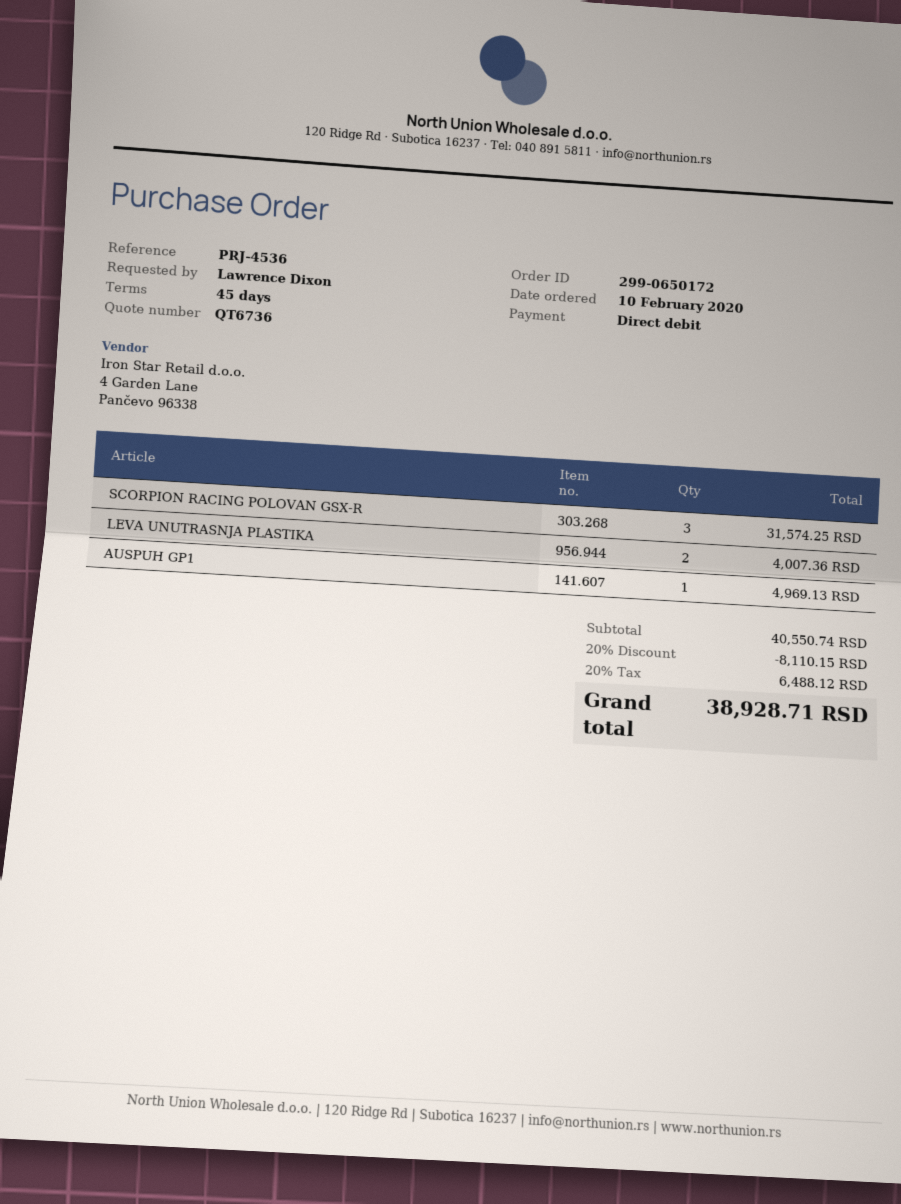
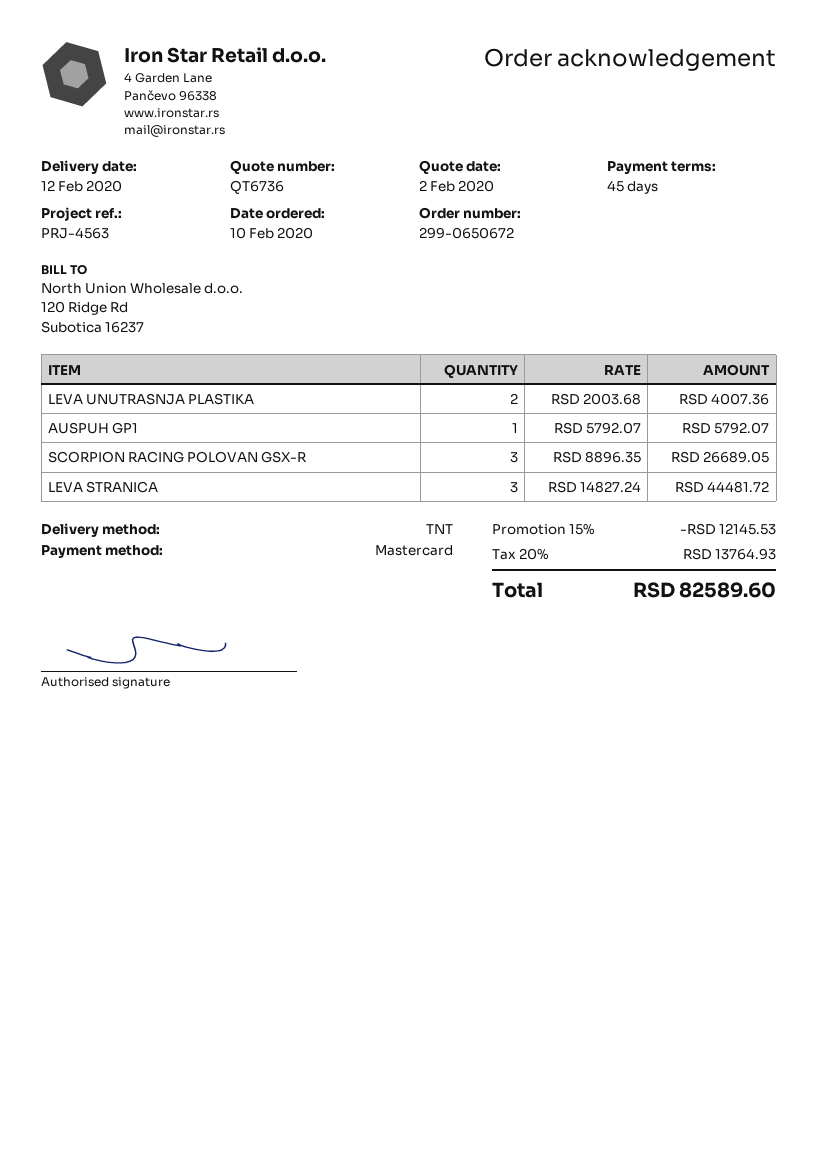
order number: 299-0650172 -> 299-0650672
reference: PRJ-4536 -> PRJ-4563
payment method: direct debit -> Mastercard
SCORPION RACING POLOVAN GSX-R: 3 for 31574.25 -> 3 for 26689.05
AUSPUH GP1: 1 for 4969.13 -> 1 for 5792.07
LEVA STRANICA: none -> 3 for 44481.72
discount: 20% = 8110.15 -> 15% = 12145.53
tax: 20% = 6488.12 -> 20% = 13764.93
total: 38928.71 -> 82589.60

